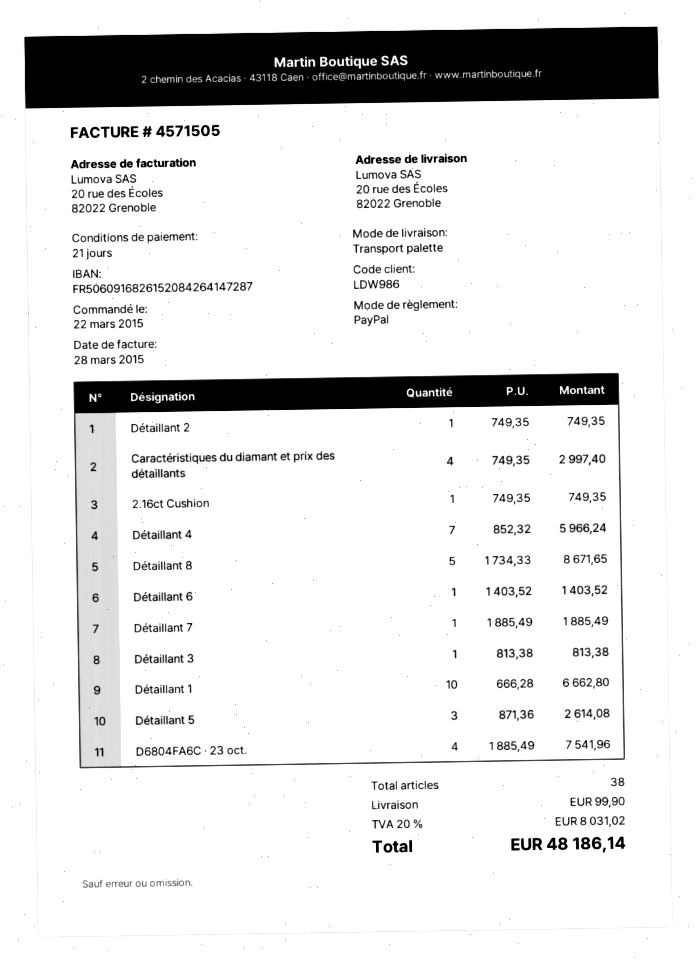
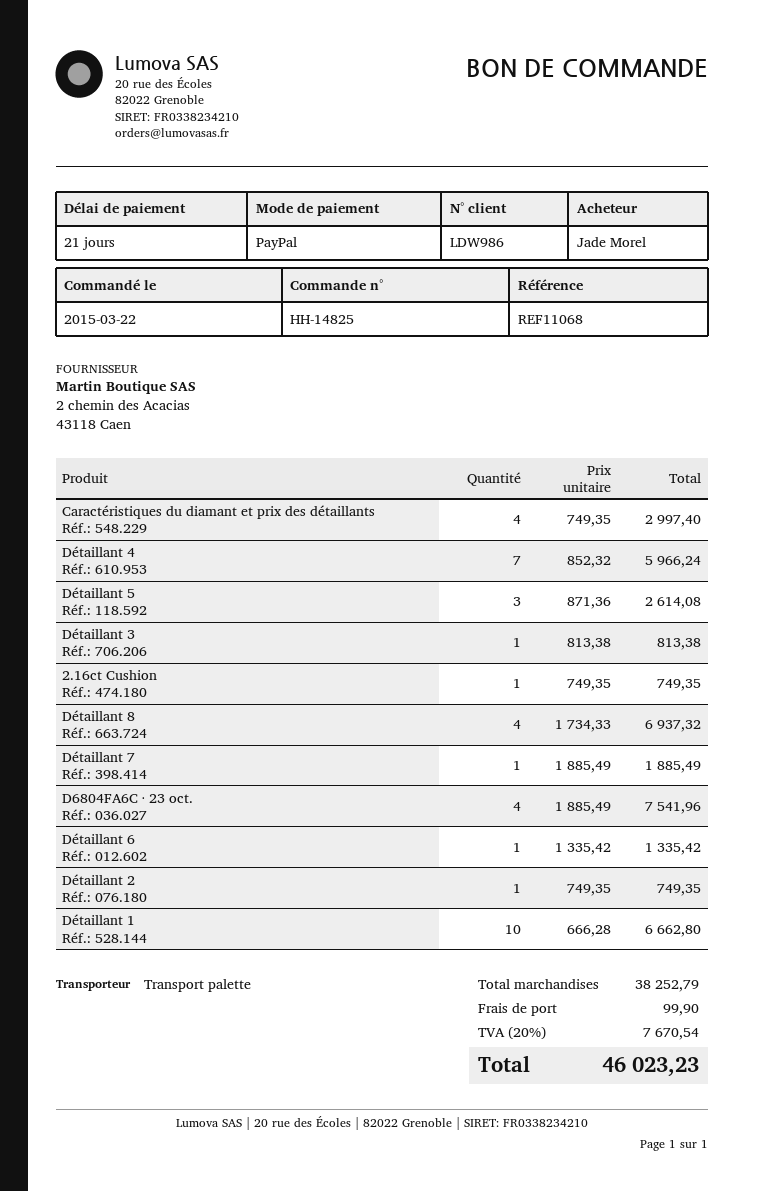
Détaillant 8: 5 x 1734.33 = 8671.65 -> 4 x 1734.33 = 6937.32
Détaillant 6: 1 x 1403.52 = 1403.52 -> 1 x 1335.42 = 1335.42
tax: 20% = 8031.02 -> 20% = 7670.54
total: 48186.14 -> 46023.23

